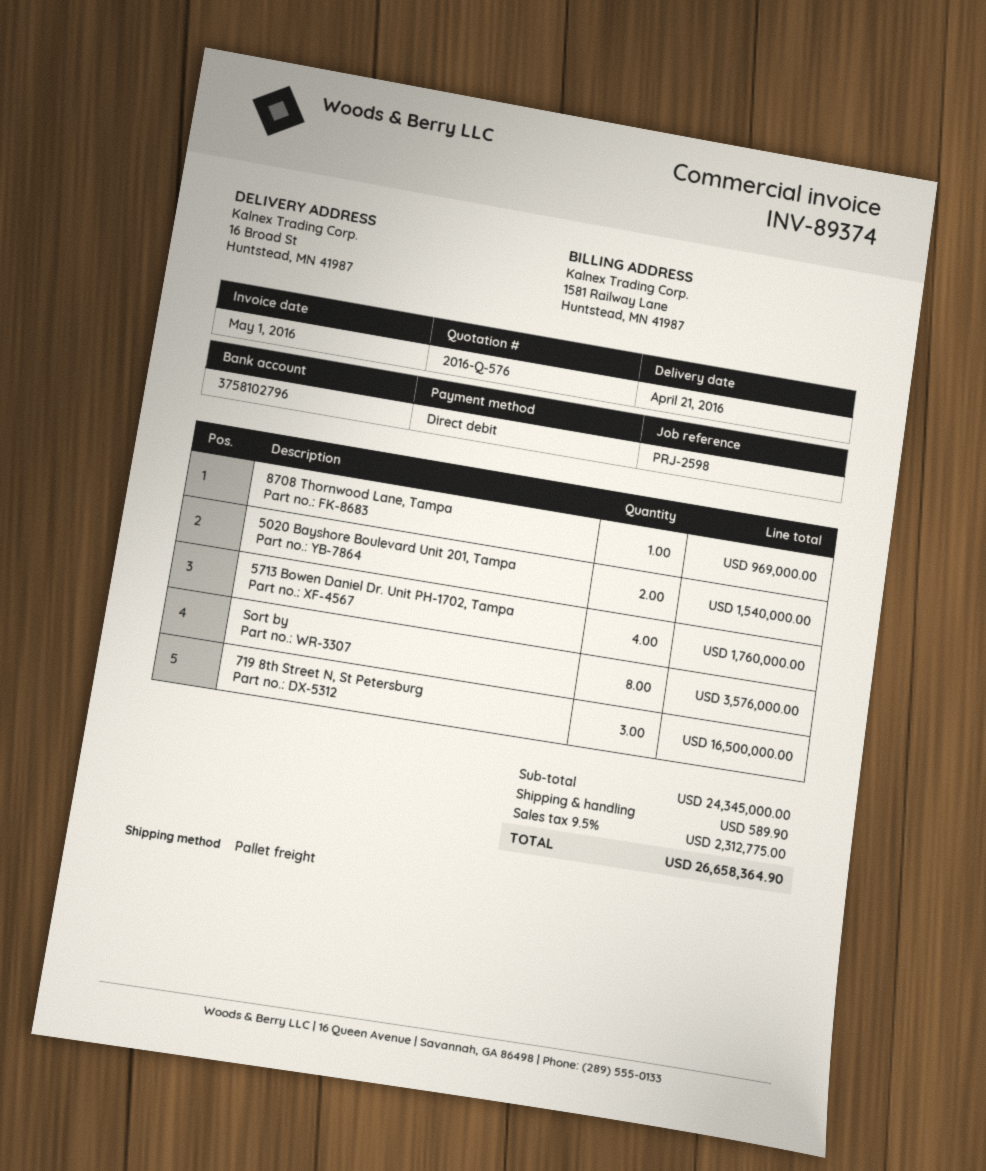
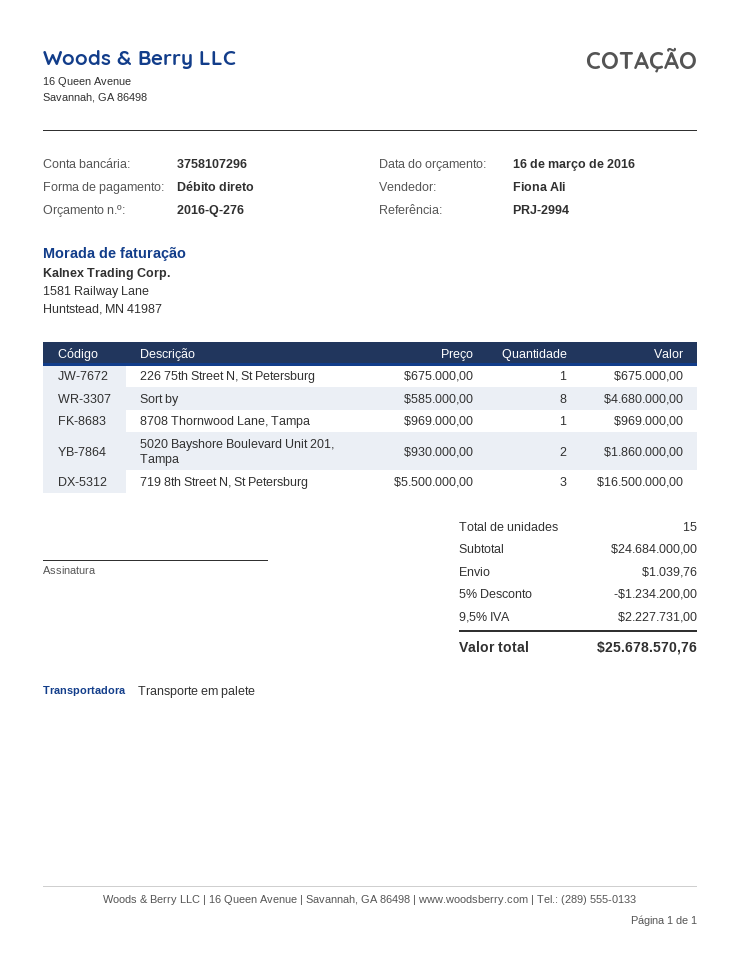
quote number: 2016-Q-576 -> 2016-Q-276
reference: PRJ-2598 -> PRJ-2994
bank account: 3758102796 -> 3758107296
5020 Bayshore Boulevard Unit 201, Tampa: 2 for 1540000.00 -> 2 for 1860000.00
5713 Bowen Daniel Dr. Unit PH-1702, Tampa: 4 for 1760000.00 -> none
Sort by: 8 for 3576000.00 -> 8 for 4680000.00
226 75th Street N, St Petersburg: none -> 1 for 675000.00
subtotal: 24345000.00 -> 24684000.00
discount: none -> 5% = 1234200.00
shipping: 589.90 -> 1039.76
tax: 9.5% = 2312775.00 -> 9.5% = 2227731.00
total: 26658364.90 -> 25678570.76

